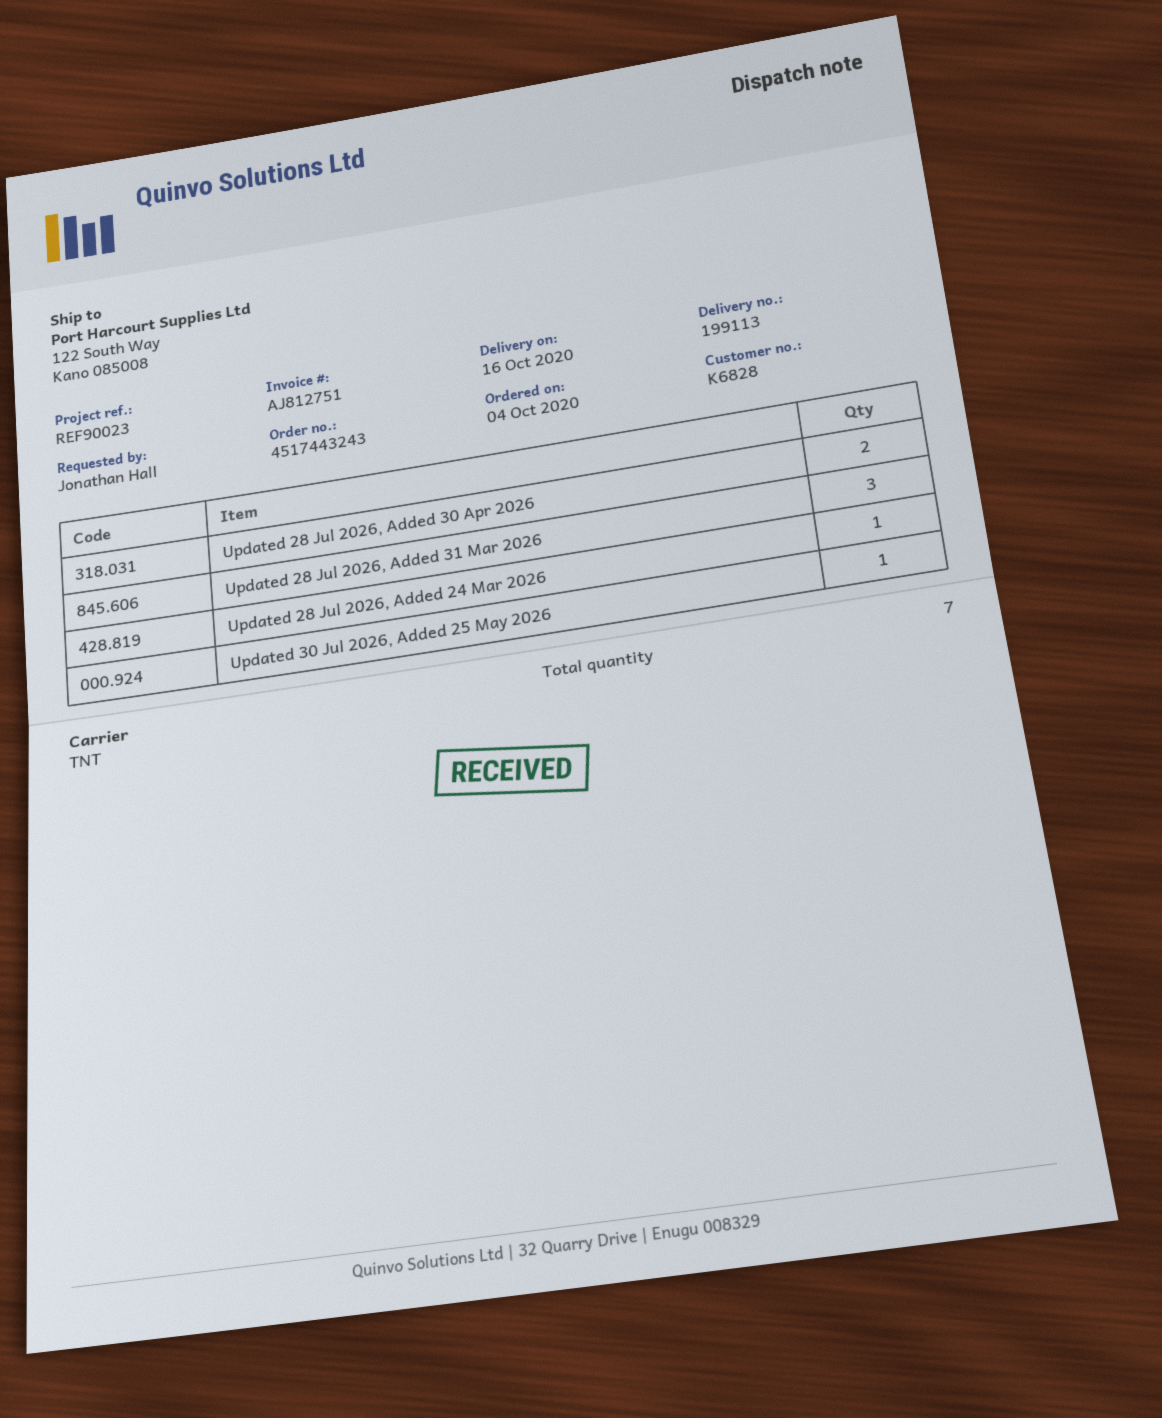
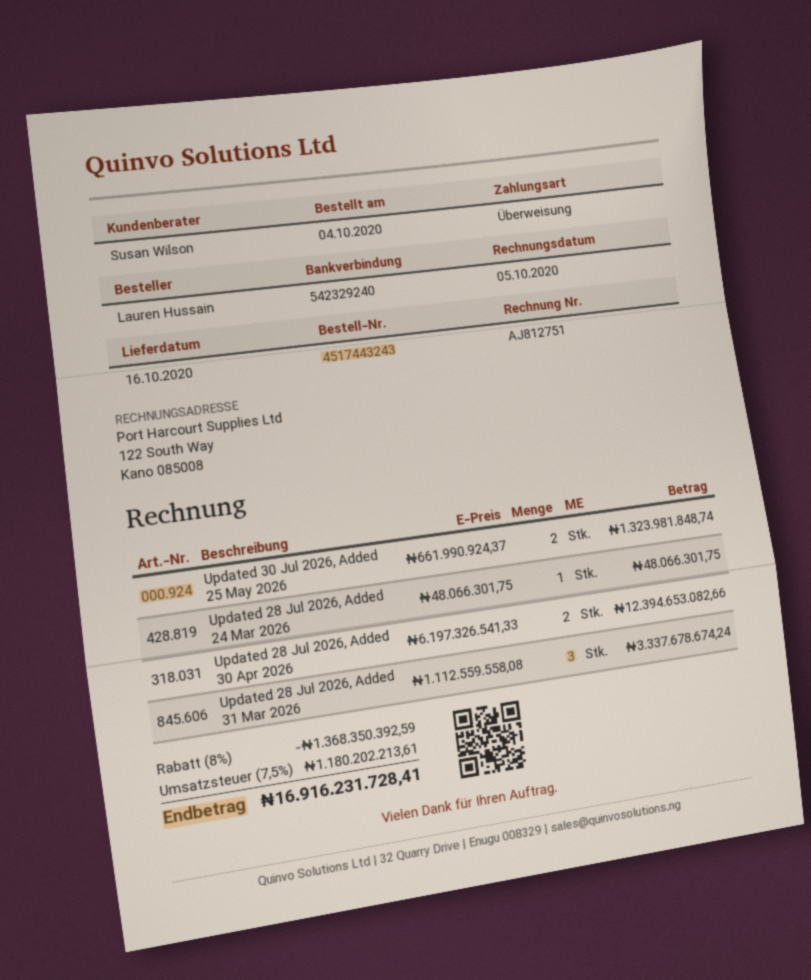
ordered by: Jonathan Hall -> Lauren Hussain
Updated 30 Jul 2026, Added 25 May 2026: 1 -> 2

